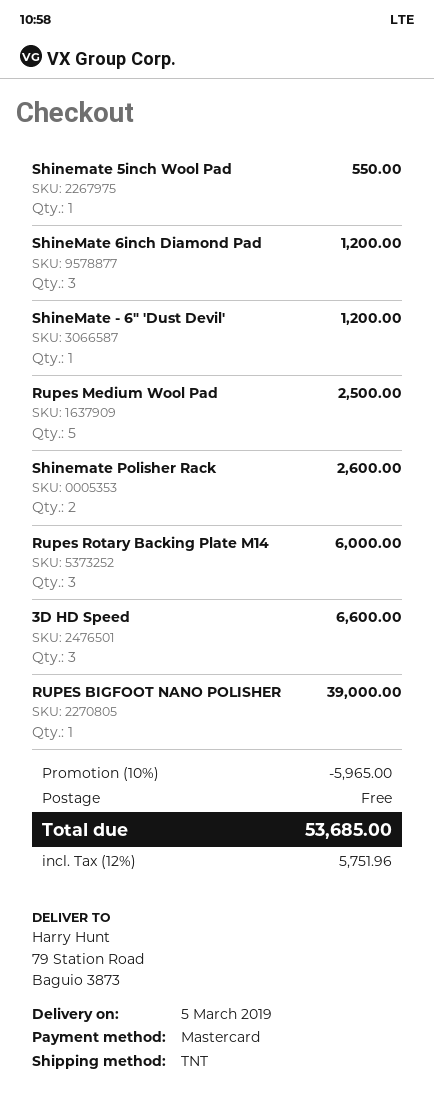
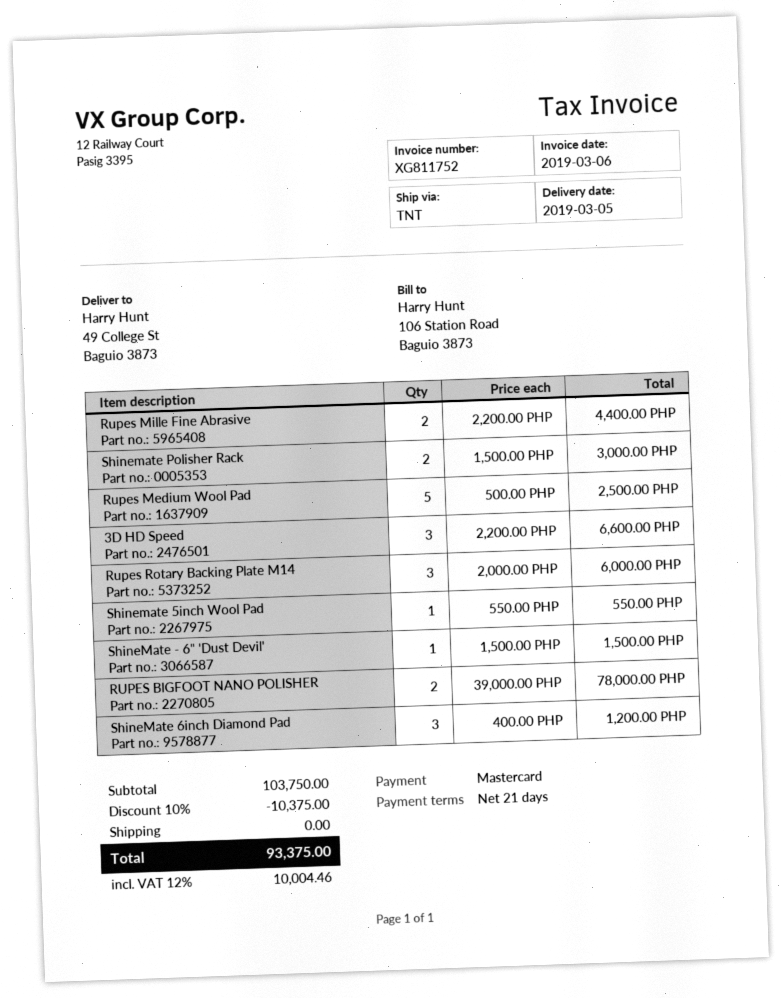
ship to: 79 Station Road, Baguio 3873 -> 49 College St, Baguio 3873
ShineMate - 6" 'Dust Devil': 1 for 1200.00 -> 1 for 1500.00
Shinemate Polisher Rack: 2 for 2600.00 -> 2 for 3000.00
RUPES BIGFOOT NANO POLISHER: 1 for 39000.00 -> 2 for 78000.00
Rupes Mille Fine Abrasive: none -> 2 for 4400.00
discount: 10% = 5965.00 -> 10% = 10375.00
tax: 12% = 5751.96 -> 12% = 10004.46
total: 53685.00 -> 93375.00

